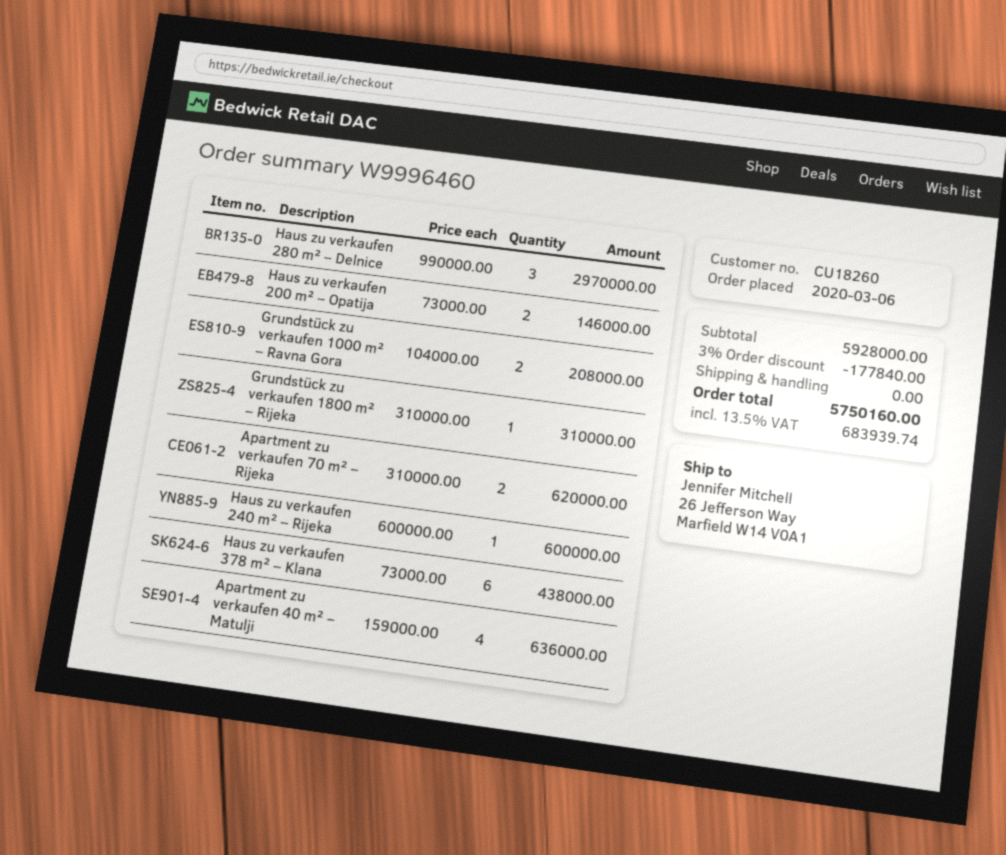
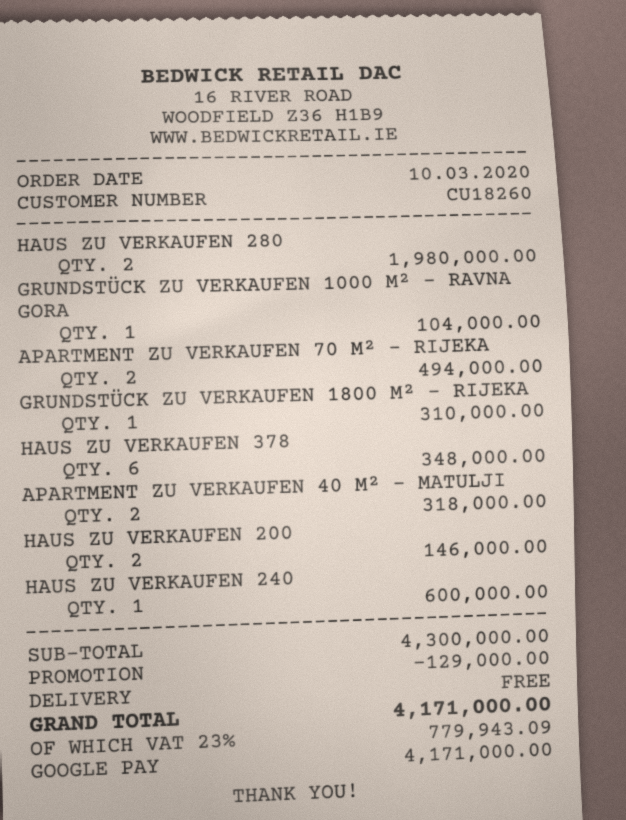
order date: 2020-03-06 -> 2020-03-10
Haus zu verkaufen 280 m² – Delnice: 3 for 2970000.00 -> 2 for 1980000.00
Grundstück zu verkaufen 1000 m² – Ravna Gora: 2 for 208000.00 -> 1 for 104000.00
Apartment zu verkaufen 70 m² – Rijeka: 2 for 620000.00 -> 2 for 494000.00
Haus zu verkaufen 378 m² – Klana: 6 for 438000.00 -> 6 for 348000.00
Apartment zu verkaufen 40 m² – Matulji: 4 for 636000.00 -> 2 for 318000.00
subtotal: 5928000.00 -> 4300000.00
discount: 177840.00 -> 129000.00
tax: 13.5% = 683939.74 -> 23% = 779943.09
total: 5750160.00 -> 4171000.00

